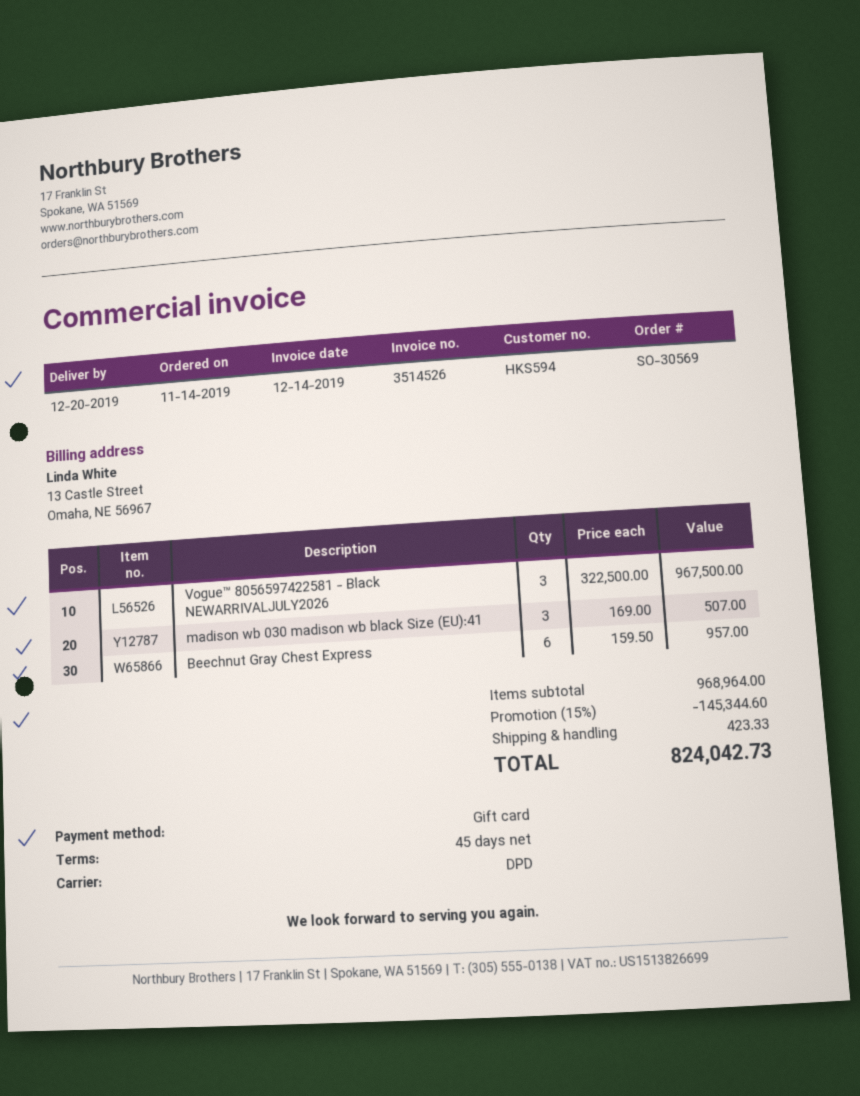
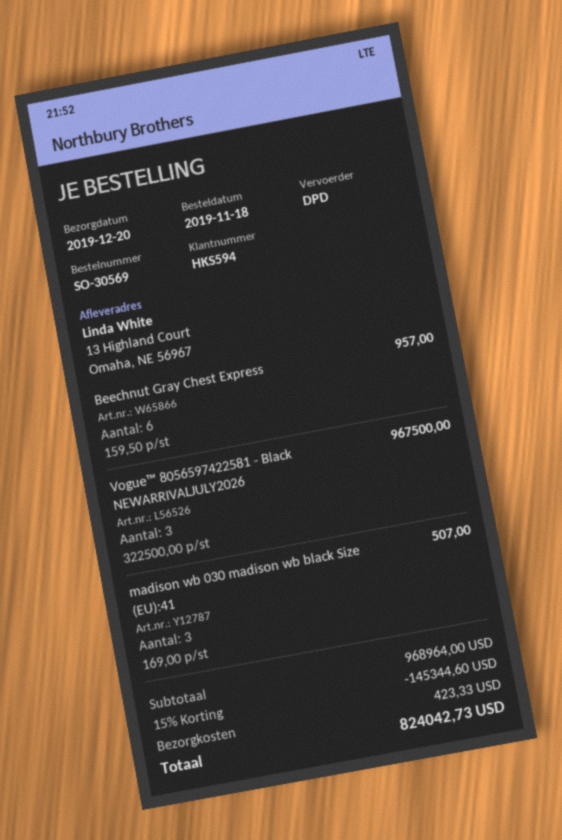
order date: 2019-11-14 -> 2019-11-18

